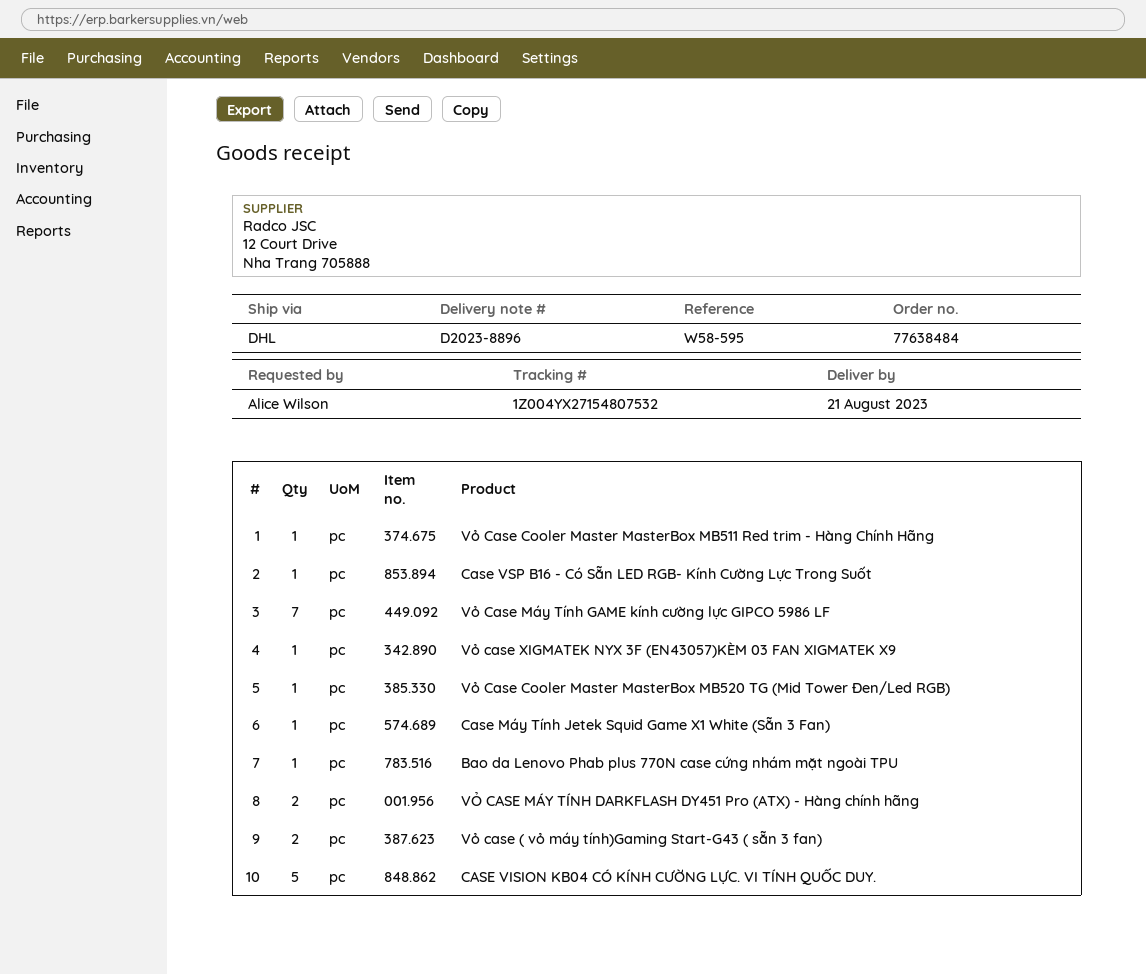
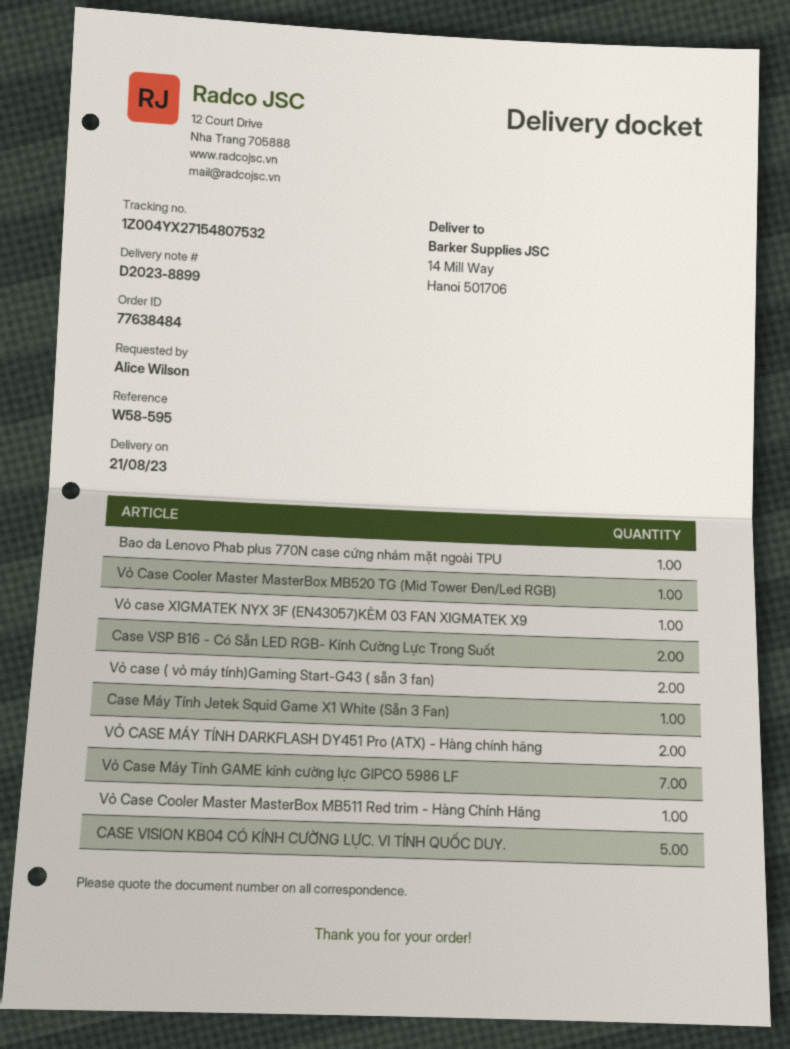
delivery note number: D2023-8896 -> D2023-8899
Case VSP B16 - Có Sẵn LED RGB- Kính Cường Lực Trong Suốt: 1 -> 2

